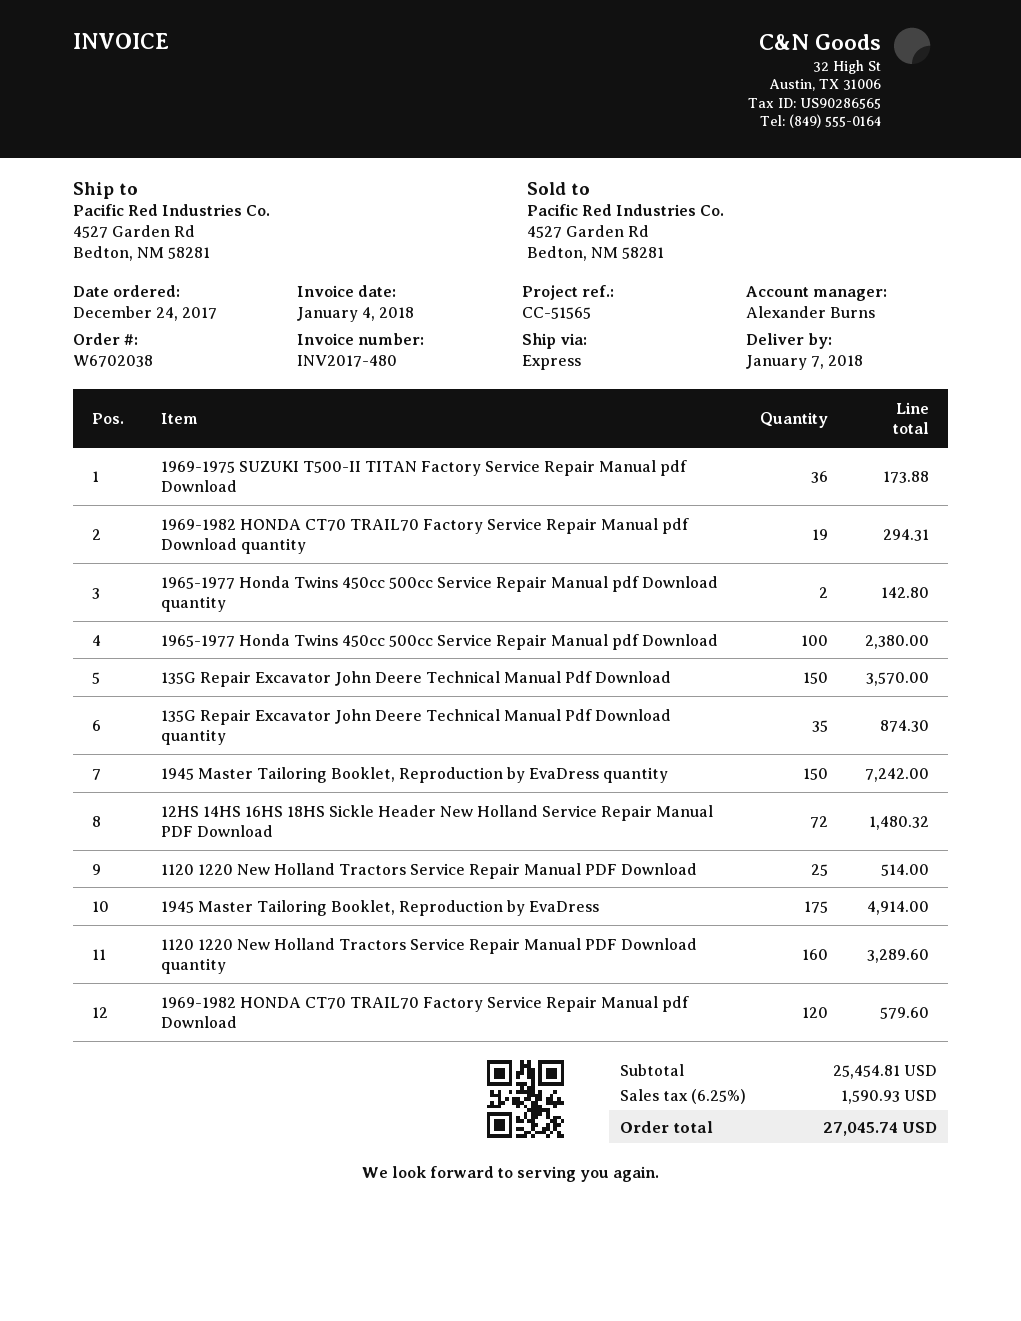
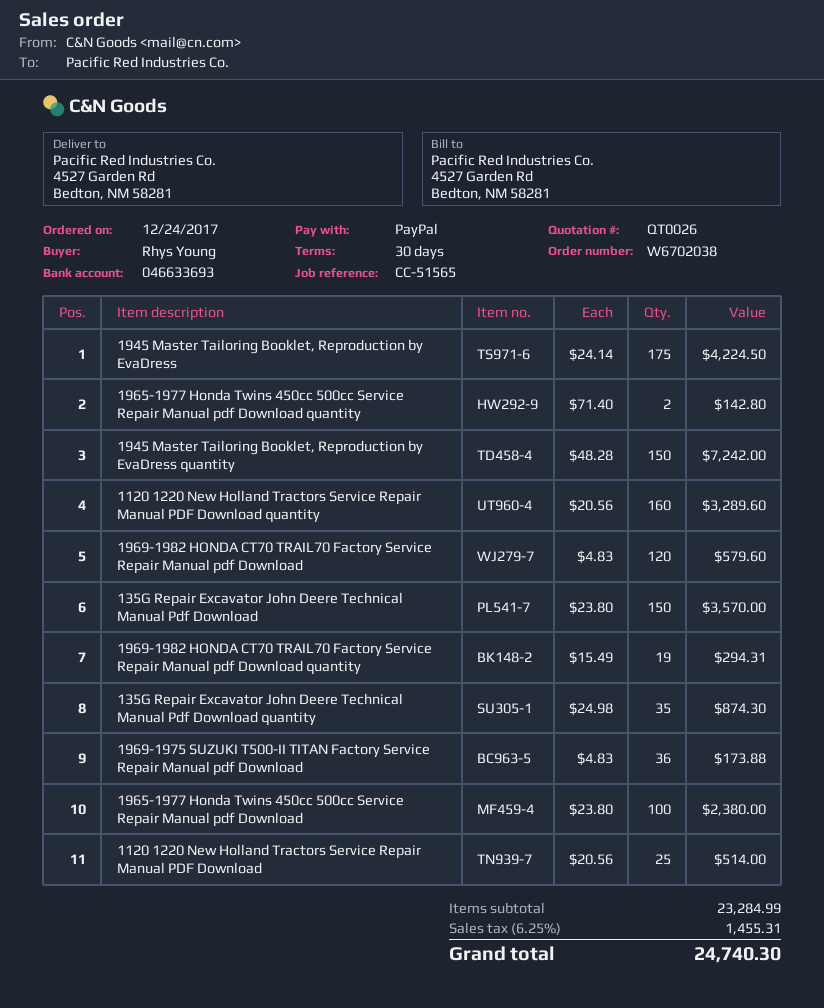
12HS 14HS 16HS 18HS Sickle Header New Holland Service Repair Manual PDF Download: 72 for 1480.32 -> none
1945 Master Tailoring Booklet, Reproduction by EvaDress: 175 for 4914.00 -> 175 for 4224.50
subtotal: 25454.81 -> 23284.99
tax: 6.25% = 1590.93 -> 6.25% = 1455.31
total: 27045.74 -> 24740.30

